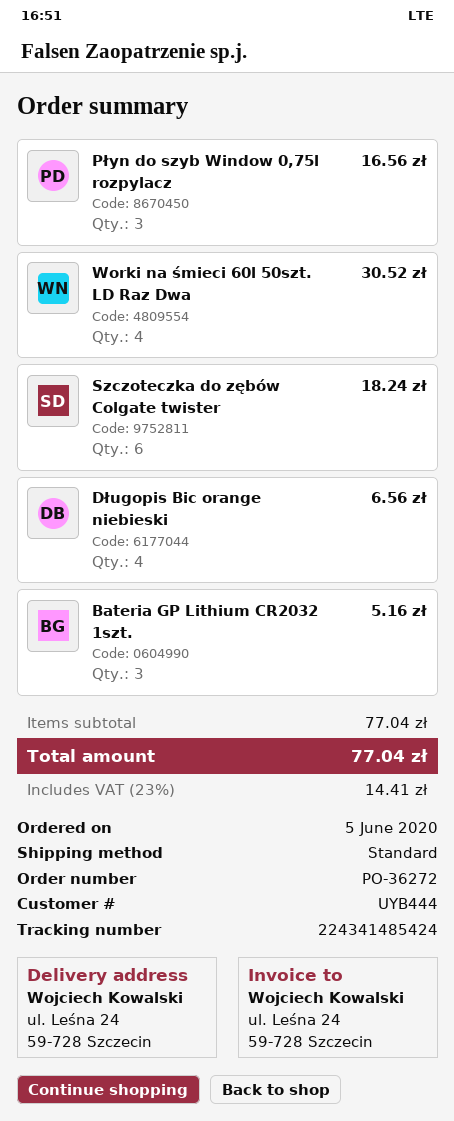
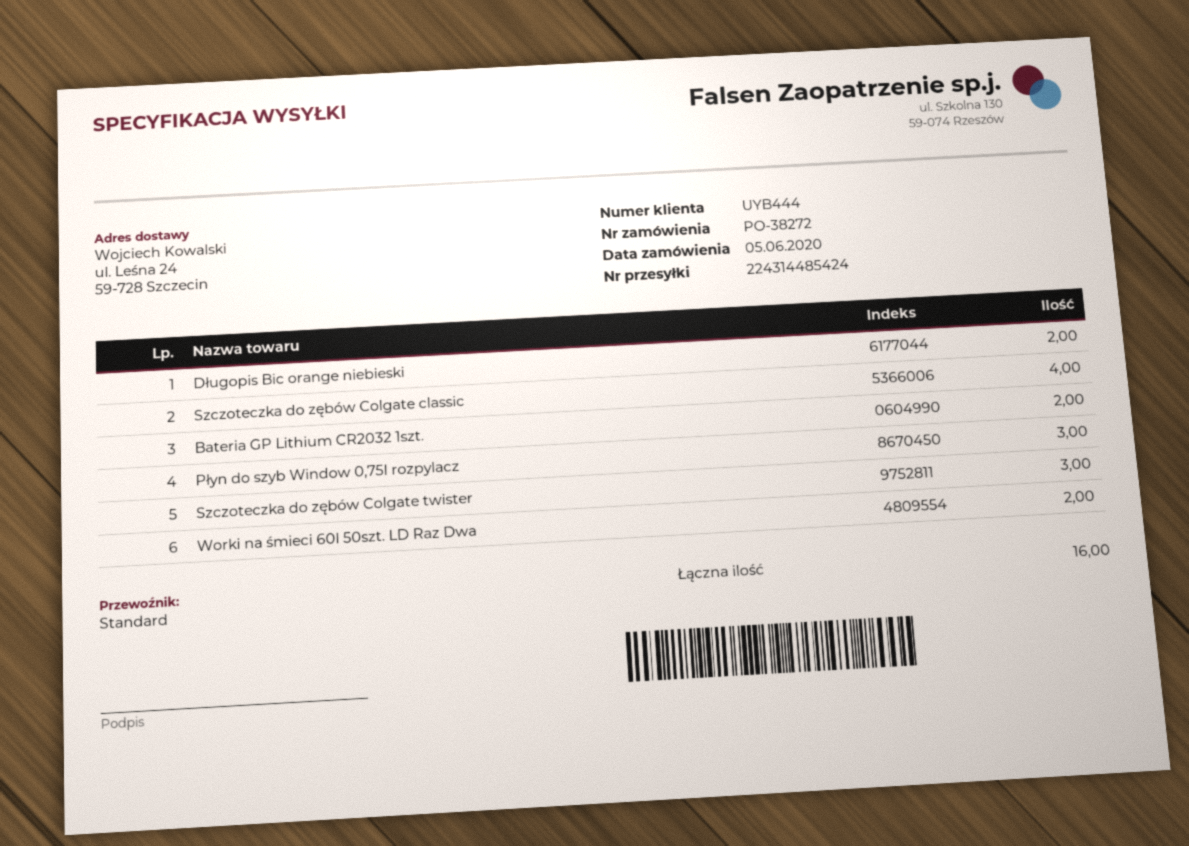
order number: PO-36272 -> PO-38272
tracking number: 224341485424 -> 224314485424
Worki na śmieci 60l 50szt. LD Raz Dwa: 4 -> 2
Szczoteczka do zębów Colgate twister: 6 -> 3
Długopis Bic orange niebieski: 4 -> 2
Bateria GP Lithium CR2032 1szt.: 3 -> 2
Szczoteczka do zębów Colgate classic: none -> 4

